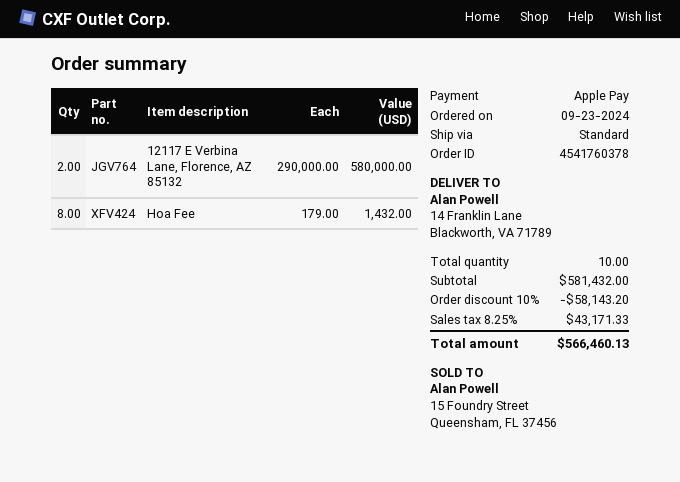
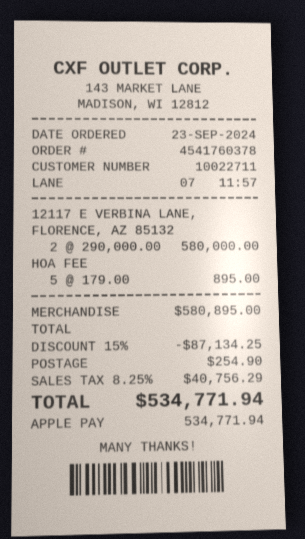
Hoa Fee: 8 x 179.00 = 1432.00 -> 5 x 179.00 = 895.00
subtotal: 581432.00 -> 580895.00
discount: 10% = 58143.20 -> 15% = 87134.25
shipping: none -> 254.90
tax: 8.25% = 43171.33 -> 8.25% = 40756.29
total: 566460.13 -> 534771.94

